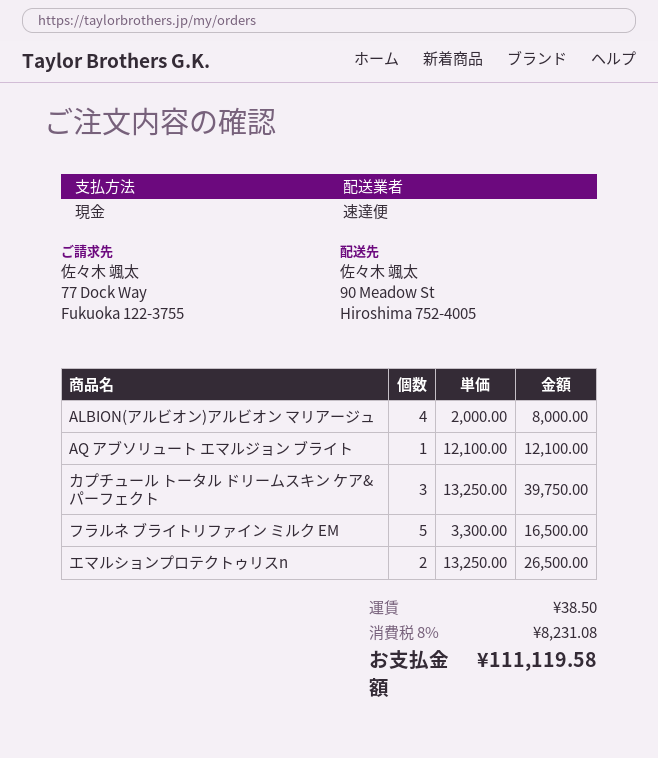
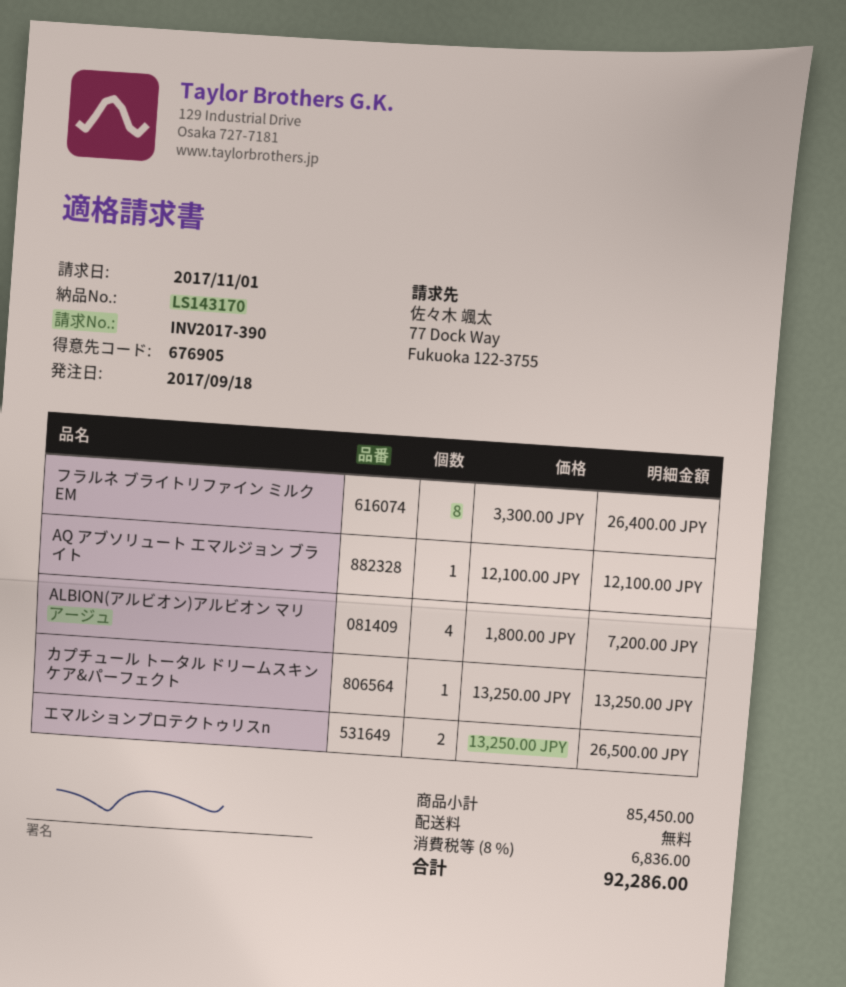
ALBION(アルビオン)アルビオン マリアージュ: 4 x 2000.00 = 8000.00 -> 4 x 1800.00 = 7200.00
カプチュール トータル ドリームスキン ケア&パーフェクト: 3 x 13250.00 = 39750.00 -> 1 x 13250.00 = 13250.00
フラルネ ブライトリファイン ミルク EM: 5 x 3300.00 = 16500.00 -> 8 x 3300.00 = 26400.00
shipping: 38.50 -> 0.00
tax: 8% = 8231.08 -> 8% = 6836.00
total: 111119.58 -> 92286.00

